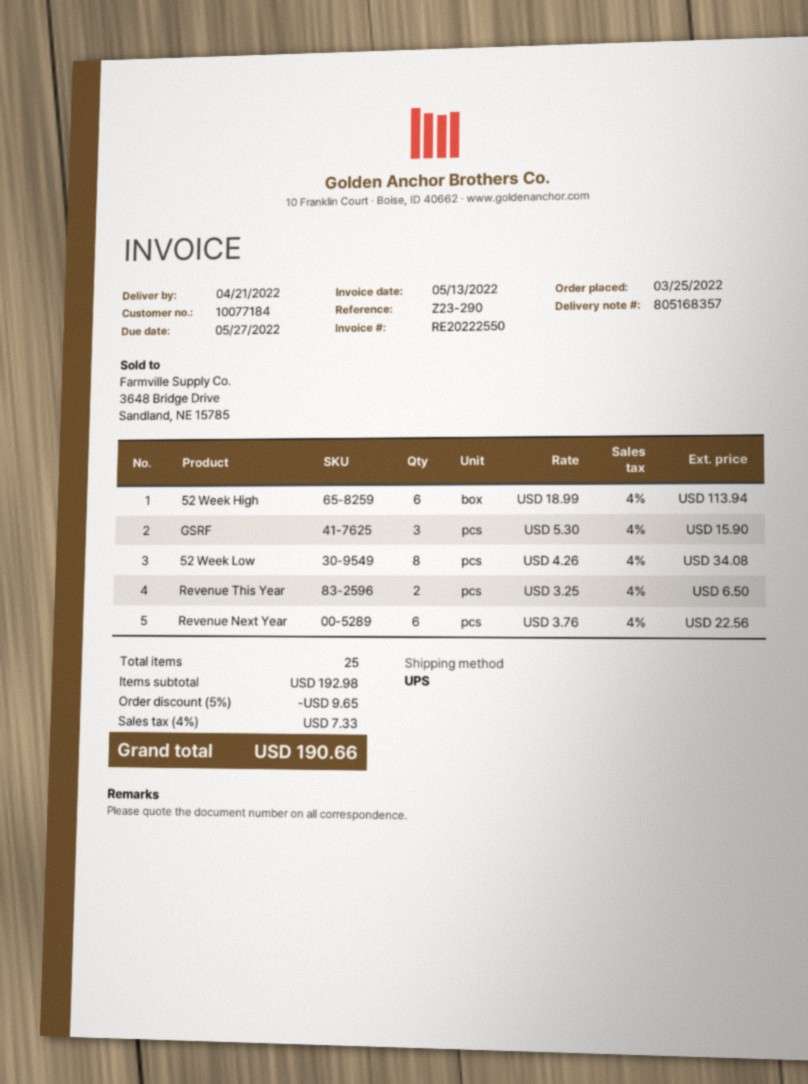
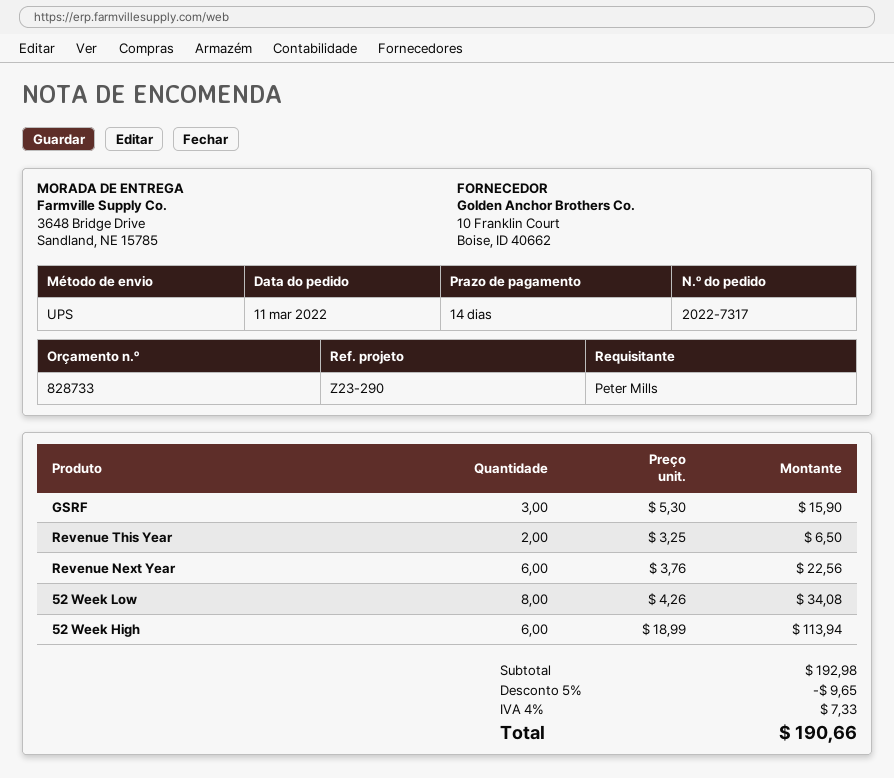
order date: 2022-03-25 -> 2022-03-11

